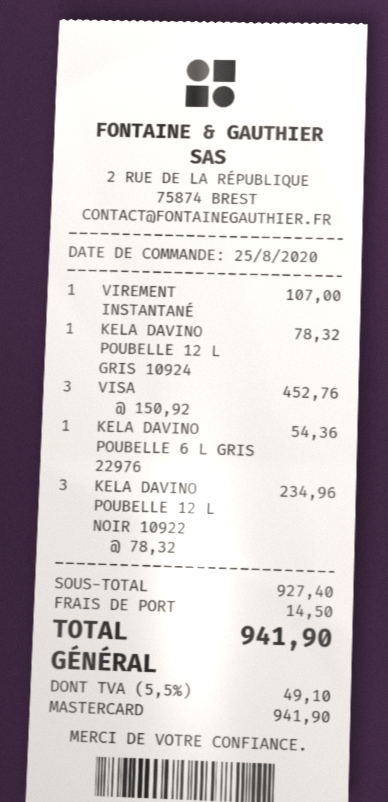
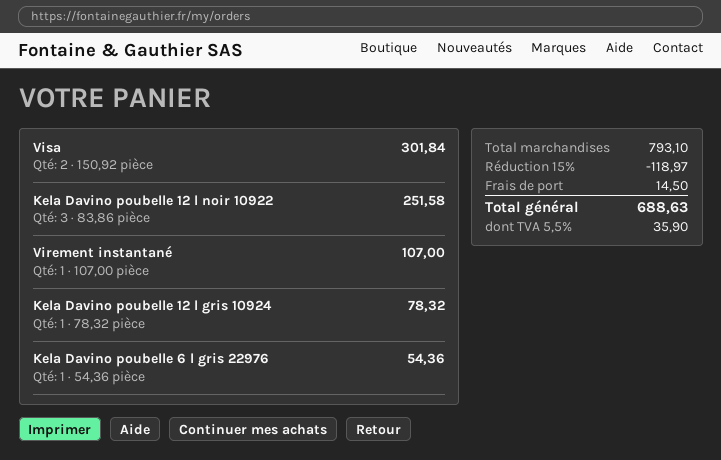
VISA: 3 x 150.92 = 452.76 -> 2 x 150.92 = 301.84
KELA DAVINO POUBELLE 12 L NOIR 10922: 3 x 78.32 = 234.96 -> 3 x 83.86 = 251.58
subtotal: 927.40 -> 793.10
discount: none -> 15% = 118.97
tax: 5.5% = 49.10 -> 5.5% = 35.90
total: 941.90 -> 688.63

